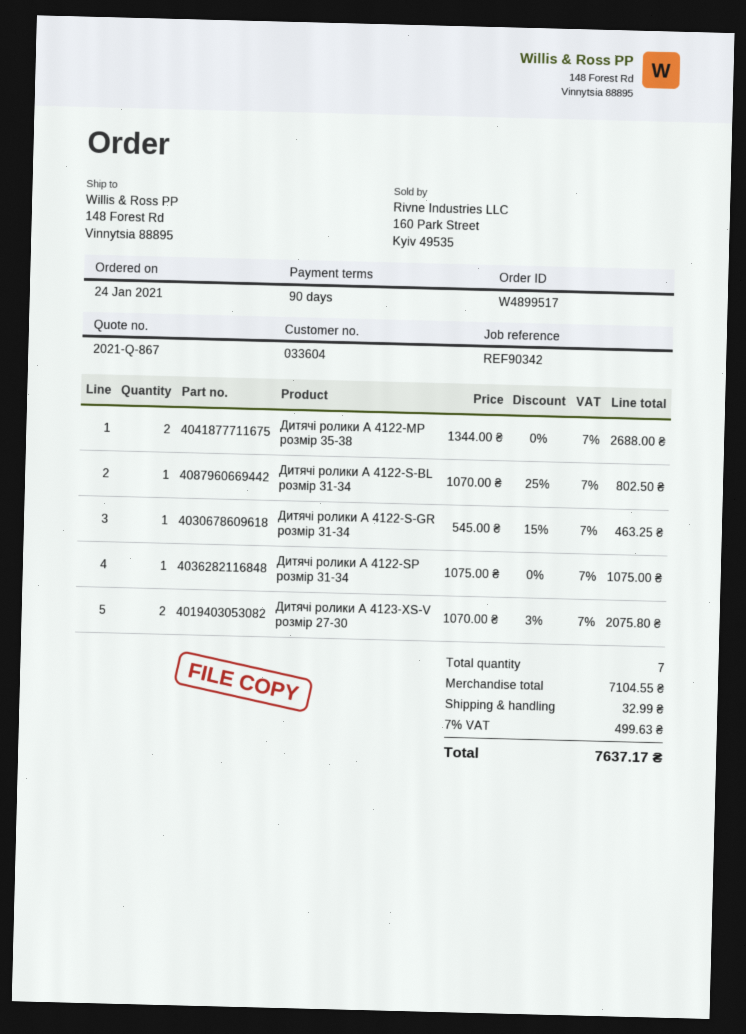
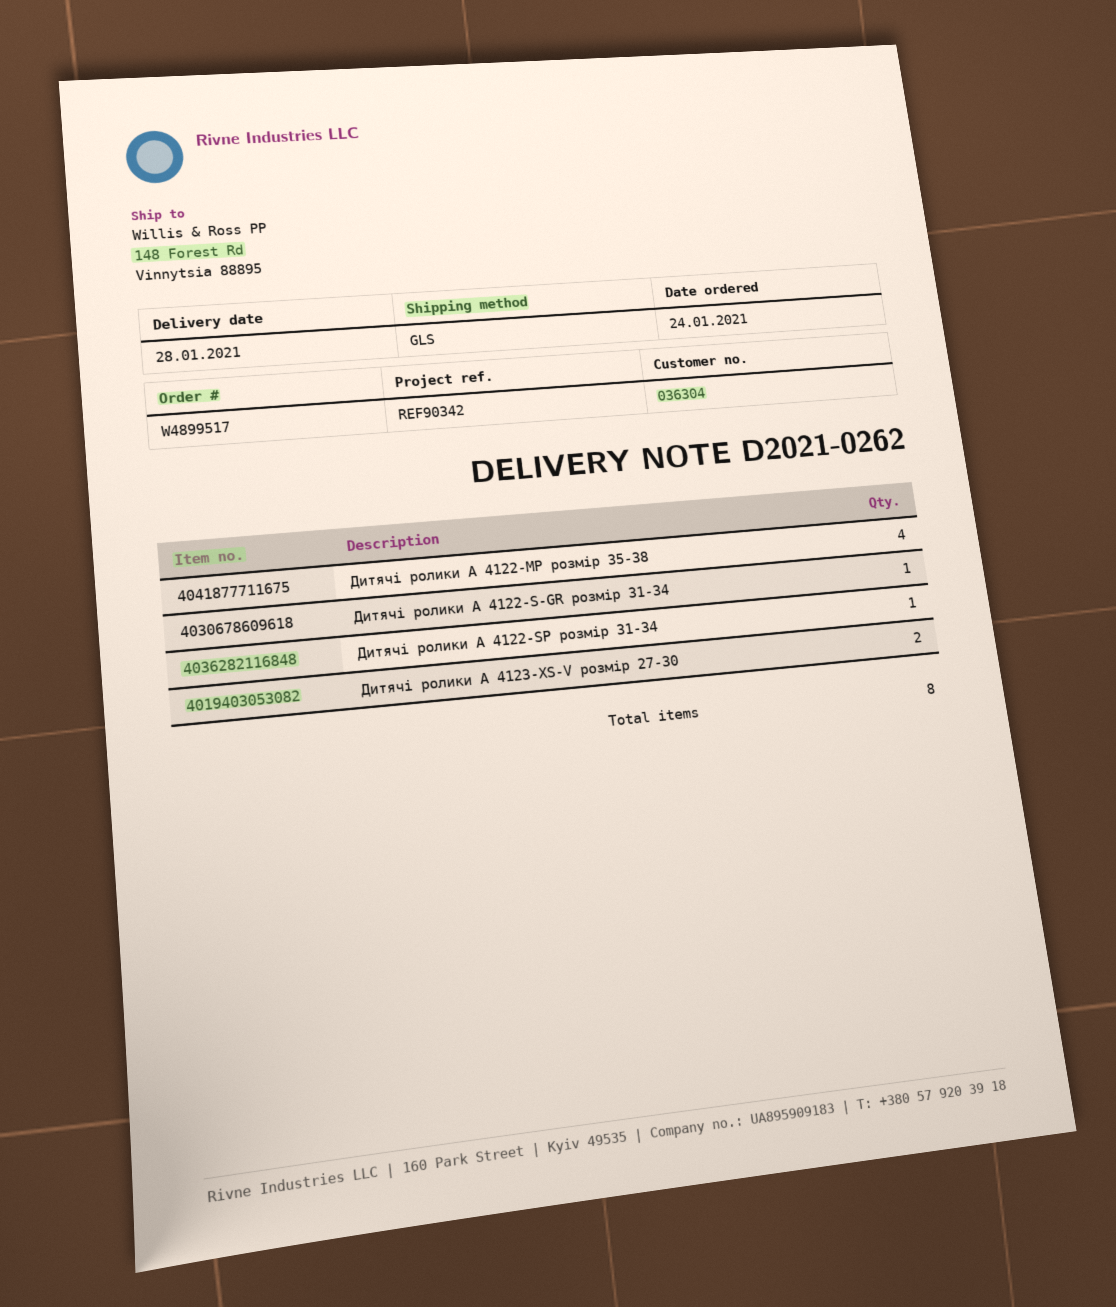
customer number: 033604 -> 036304
Дитячі ролики A 4122-MP розмір 35-38: 2 -> 4
Дитячі ролики A 4122-S-BL розмір 31-34: 1 -> none
total quantity: 7 -> 8

